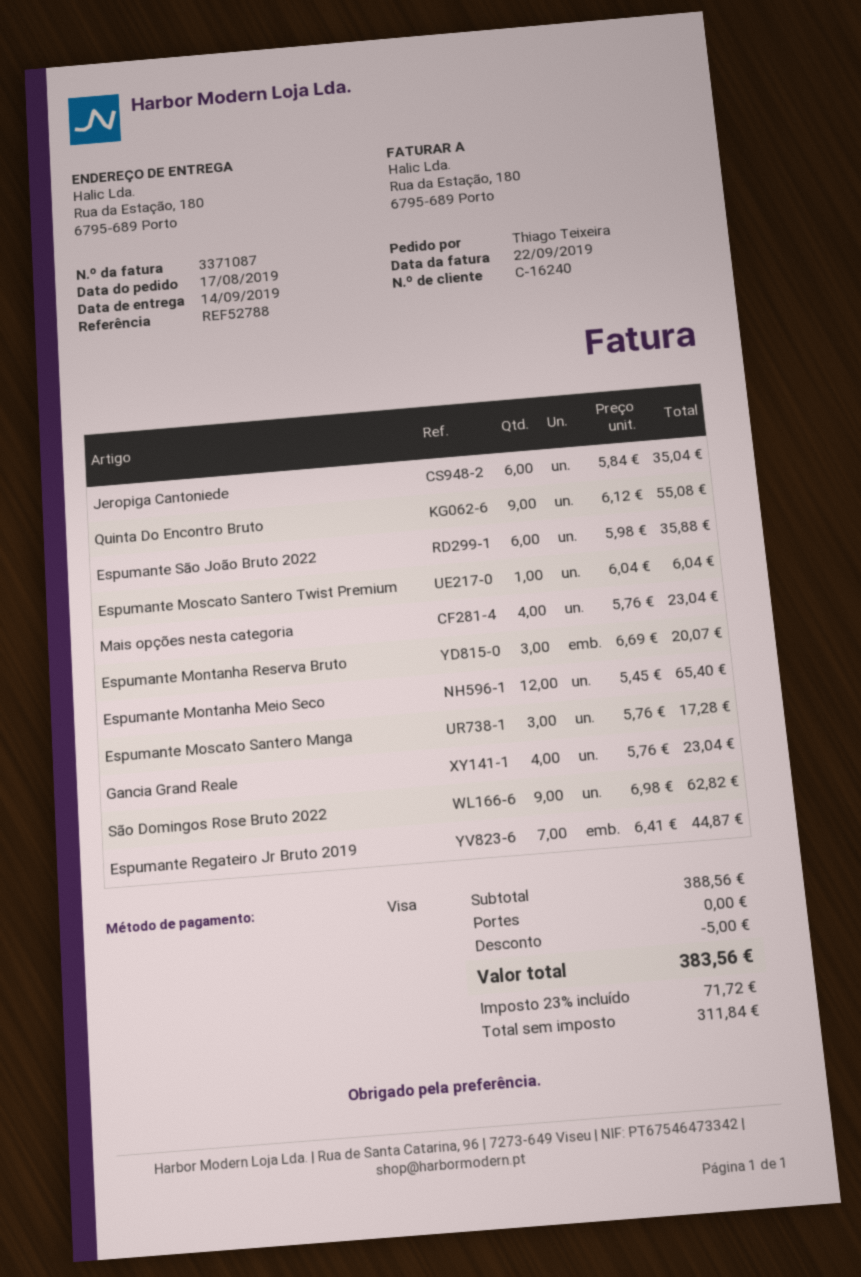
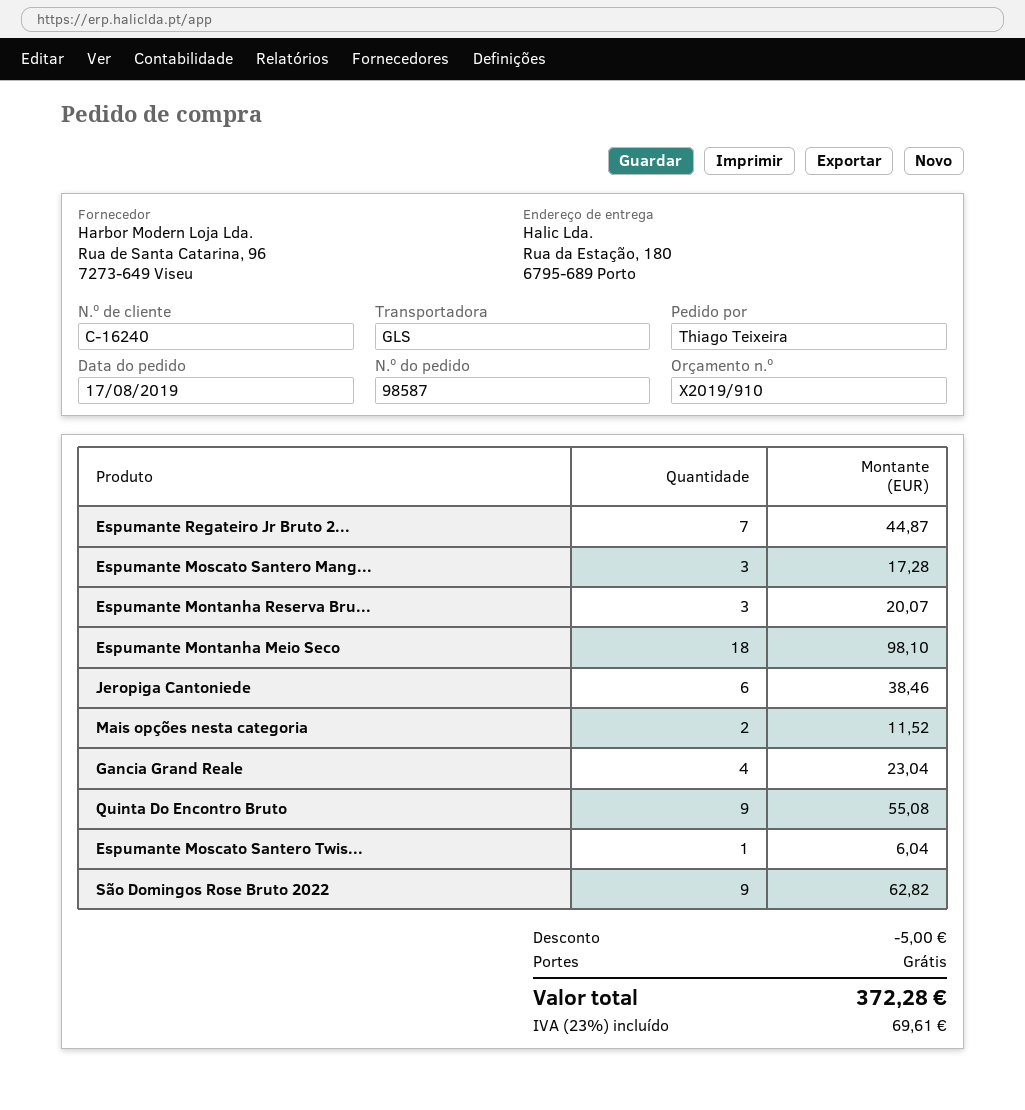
Jeropiga Cantoniede: 6 for 35.04 -> 6 for 38.46
Espumante São João Bruto 2022: 6 for 35.88 -> none
Mais opções nesta categoria: 4 for 23.04 -> 2 for 11.52
Espumante Montanha Meio Seco: 12 for 65.40 -> 18 for 98.10
tax: 23% = 71.72 -> 23% = 69.61
total: 383.56 -> 372.28

